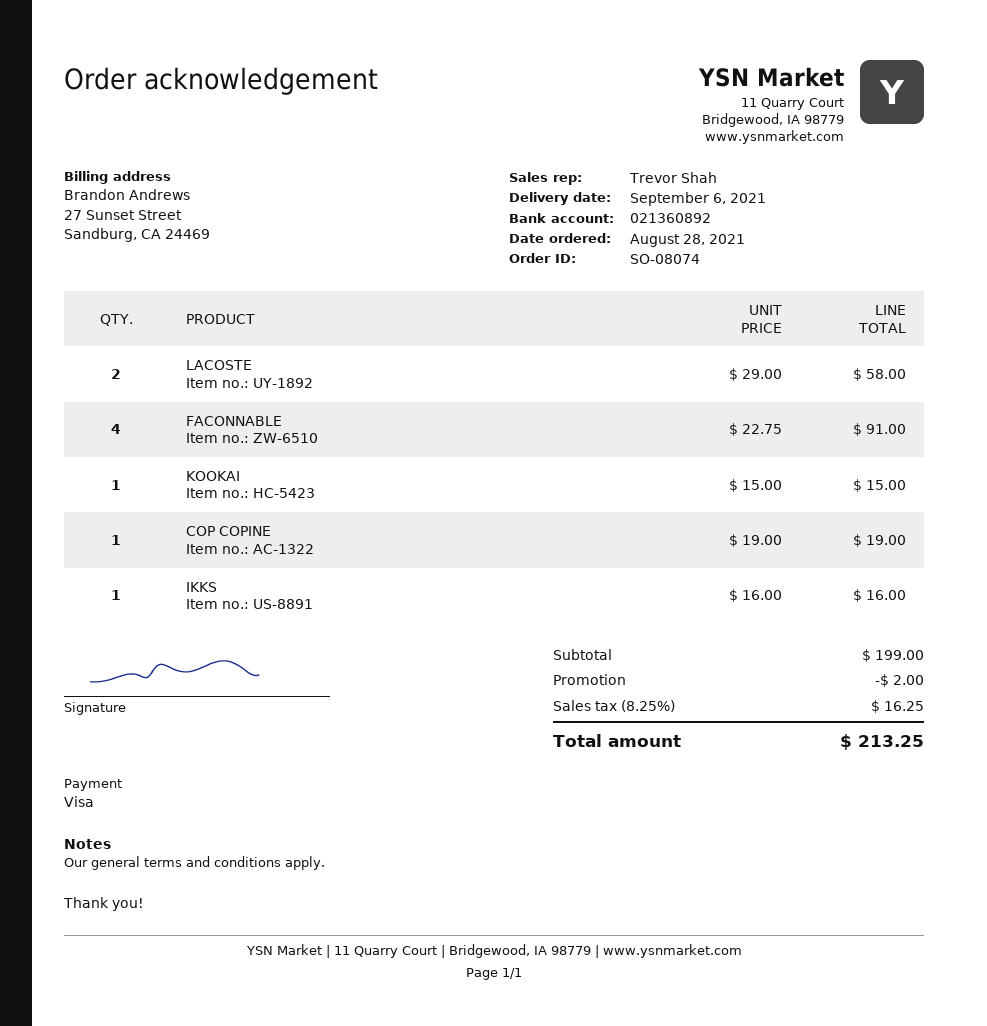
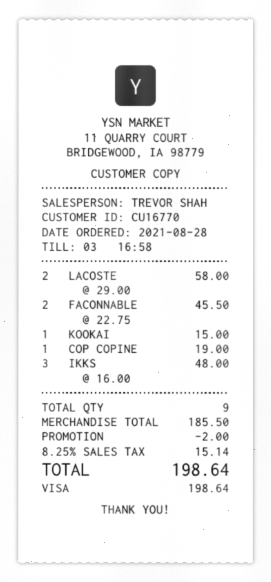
FACONNABLE: 4 x 22.75 = 91.00 -> 2 x 22.75 = 45.50
IKKS: 1 x 16.00 = 16.00 -> 3 x 16.00 = 48.00
subtotal: 199.00 -> 185.50
tax: 8.25% = 16.25 -> 8.25% = 15.14
total: 213.25 -> 198.64

